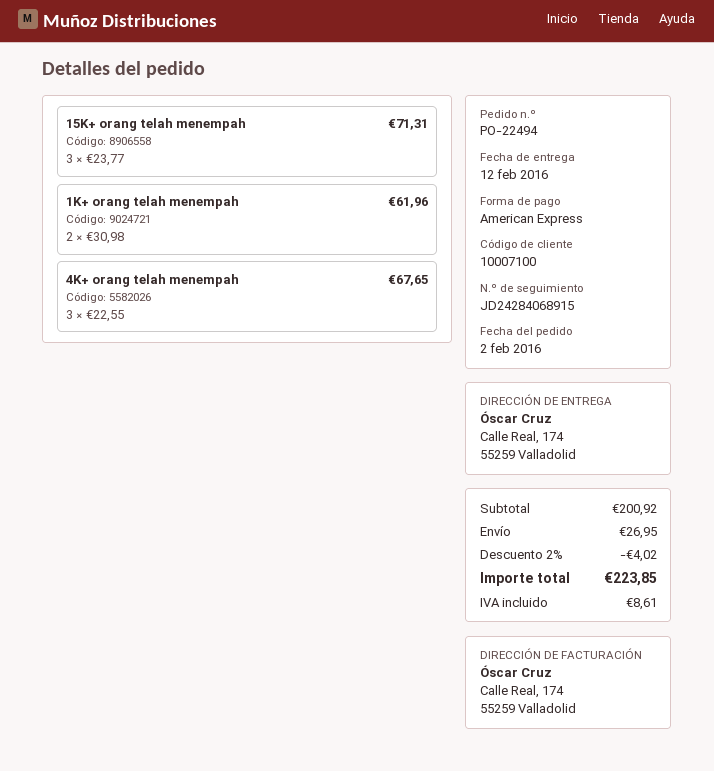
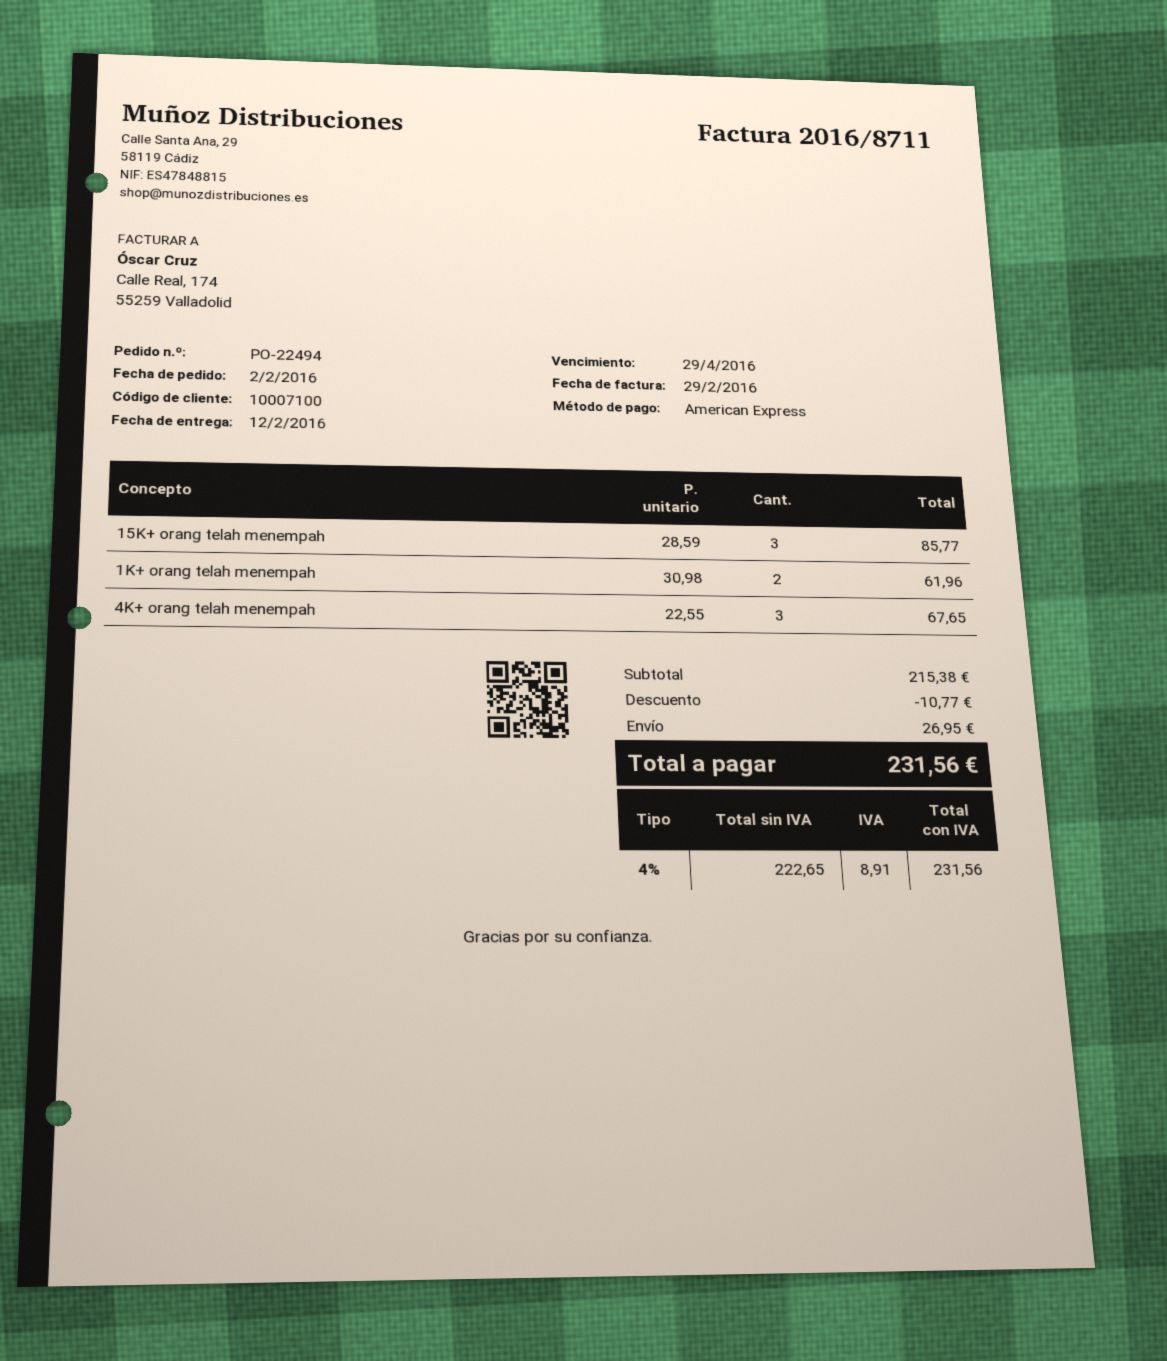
15K+ orang telah menempah: 3 x 23.77 = 71.31 -> 3 x 28.59 = 85.77
subtotal: 200.92 -> 215.38
discount: 4.02 -> 10.77
tax: 8.61 -> 8.91
total: 223.85 -> 231.56

